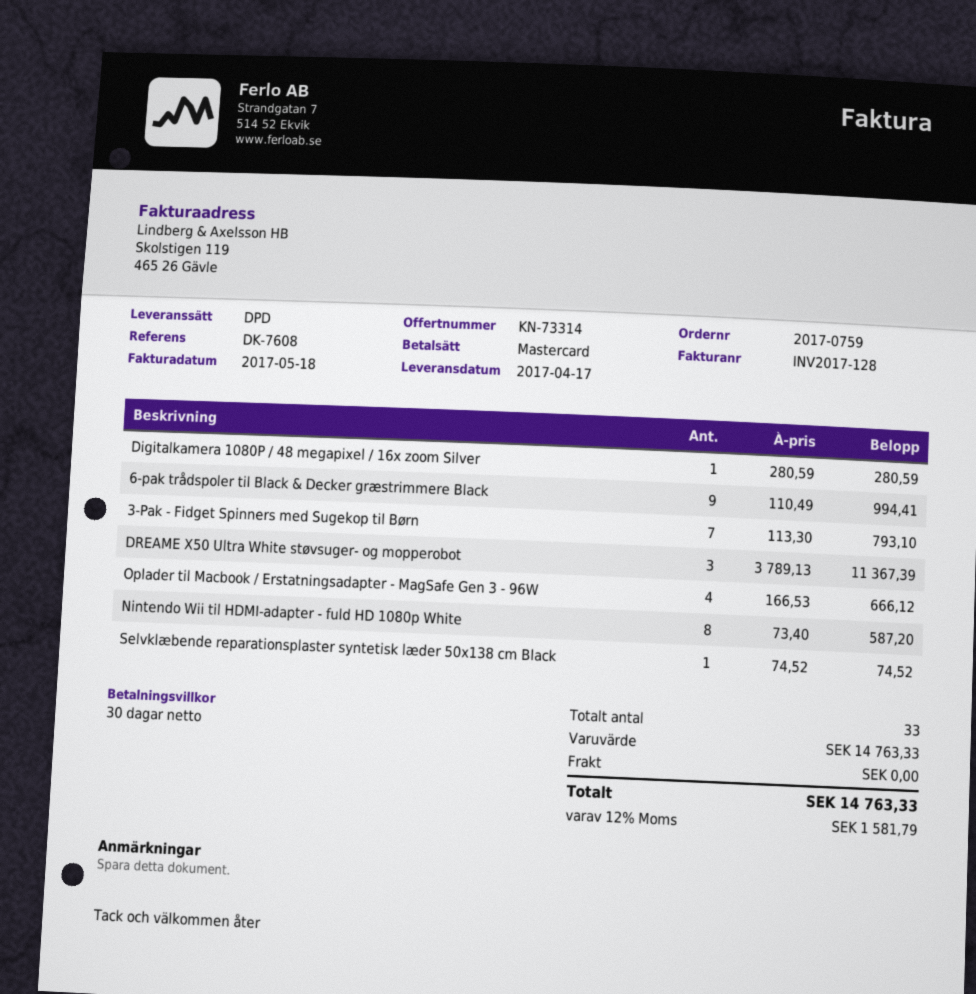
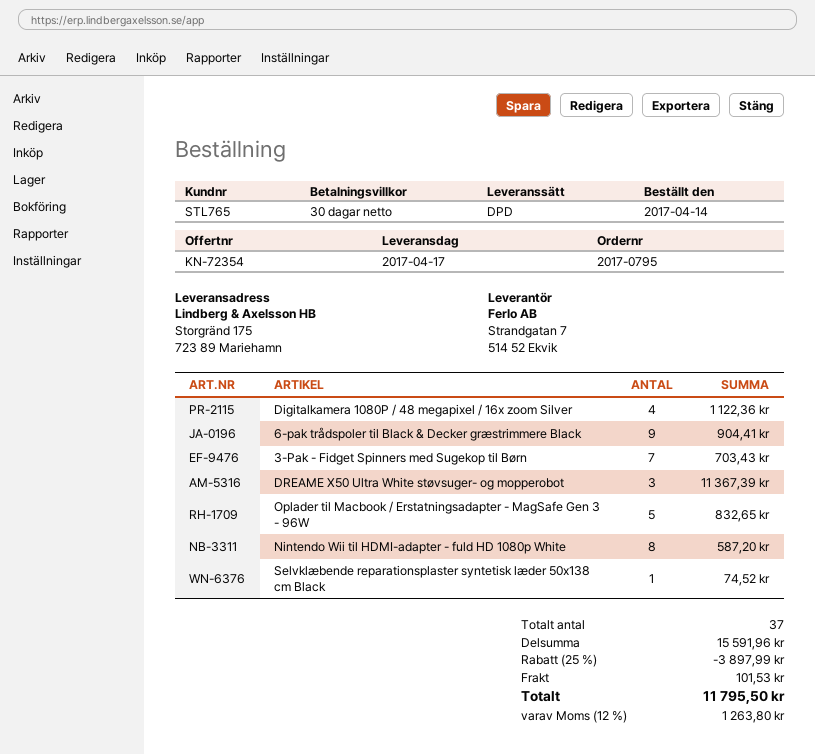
quote number: KN-73314 -> KN-72354
order number: 2017-0759 -> 2017-0795
Digitalkamera 1080P / 48 megapixel / 16x zoom Silver: 1 for 280.59 -> 4 for 1122.36
6-pak trådspoler til Black & Decker græstrimmere Black: 9 for 994.41 -> 9 for 904.41
3-Pak - Fidget Spinners med Sugekop til Børn: 7 for 793.10 -> 7 for 703.43
Oplader til Macbook / Erstatningsadapter - MagSafe Gen 3 - 96W: 4 for 666.12 -> 5 for 832.65
total quantity: 33 -> 37
subtotal: 14763.33 -> 15591.96
discount: none -> 25% = 3897.99
shipping: 0.00 -> 101.53
tax: 12% = 1581.79 -> 12% = 1263.80
total: 14763.33 -> 11795.50

